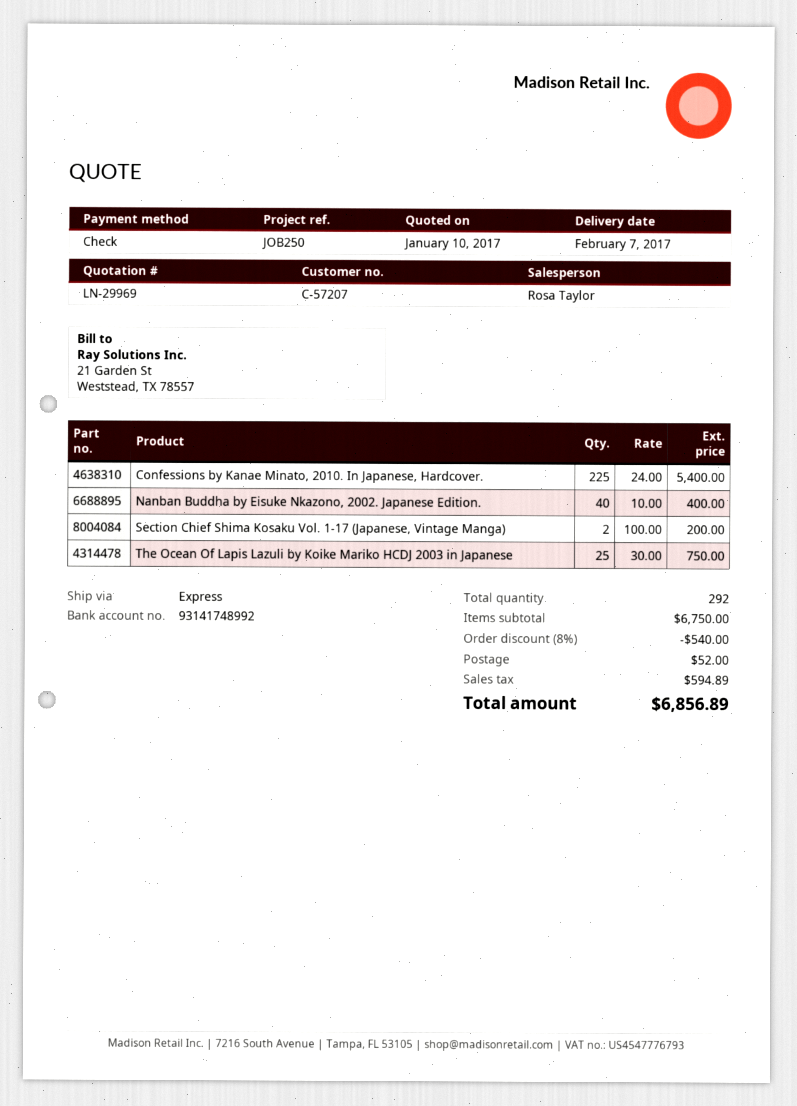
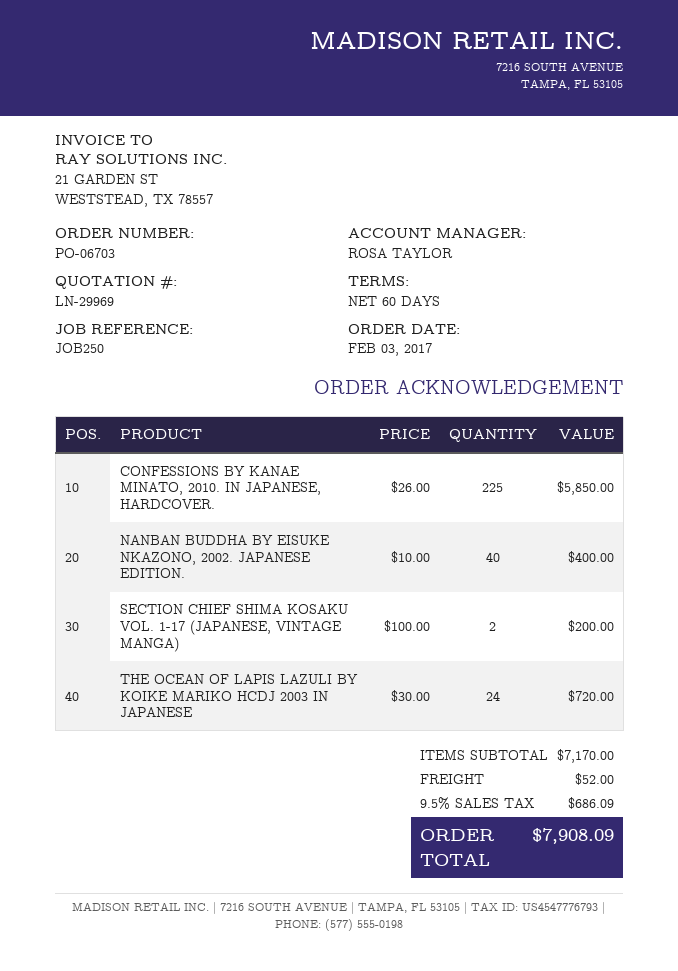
Confessions by Kanae Minato, 2010. In Japanese, Hardcover.: 225 x 24.00 = 5400.00 -> 225 x 26.00 = 5850.00
The Ocean Of Lapis Lazuli by Koike Mariko HCDJ 2003 in Japanese: 25 x 30.00 = 750.00 -> 24 x 30.00 = 720.00
subtotal: 6750.00 -> 7170.00
discount: 8% = 540.00 -> none
tax: 594.89 -> 686.09
total: 6856.89 -> 7908.09

